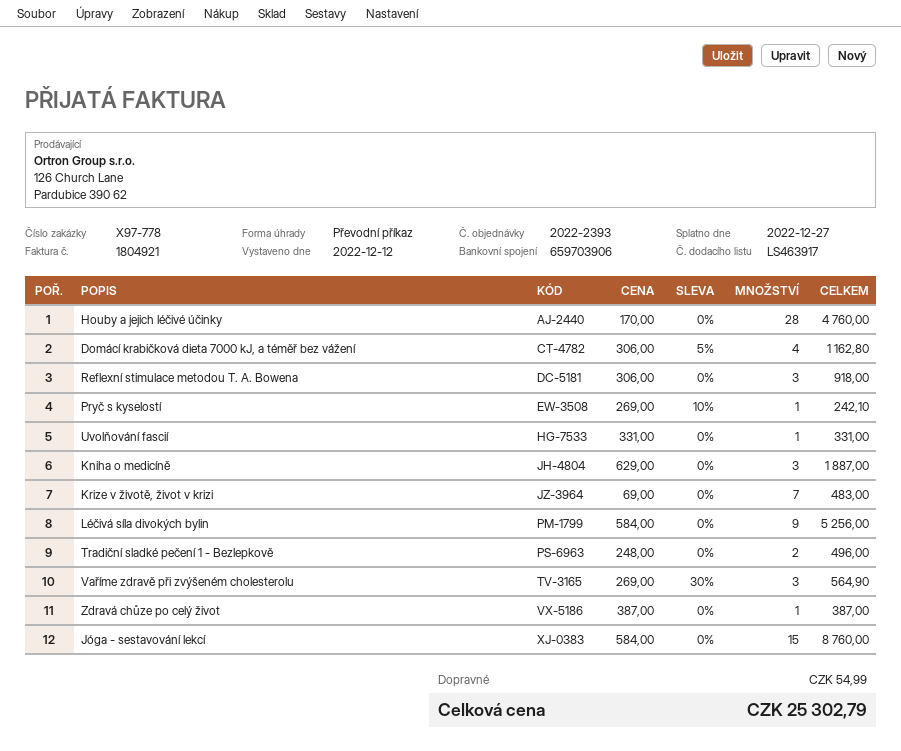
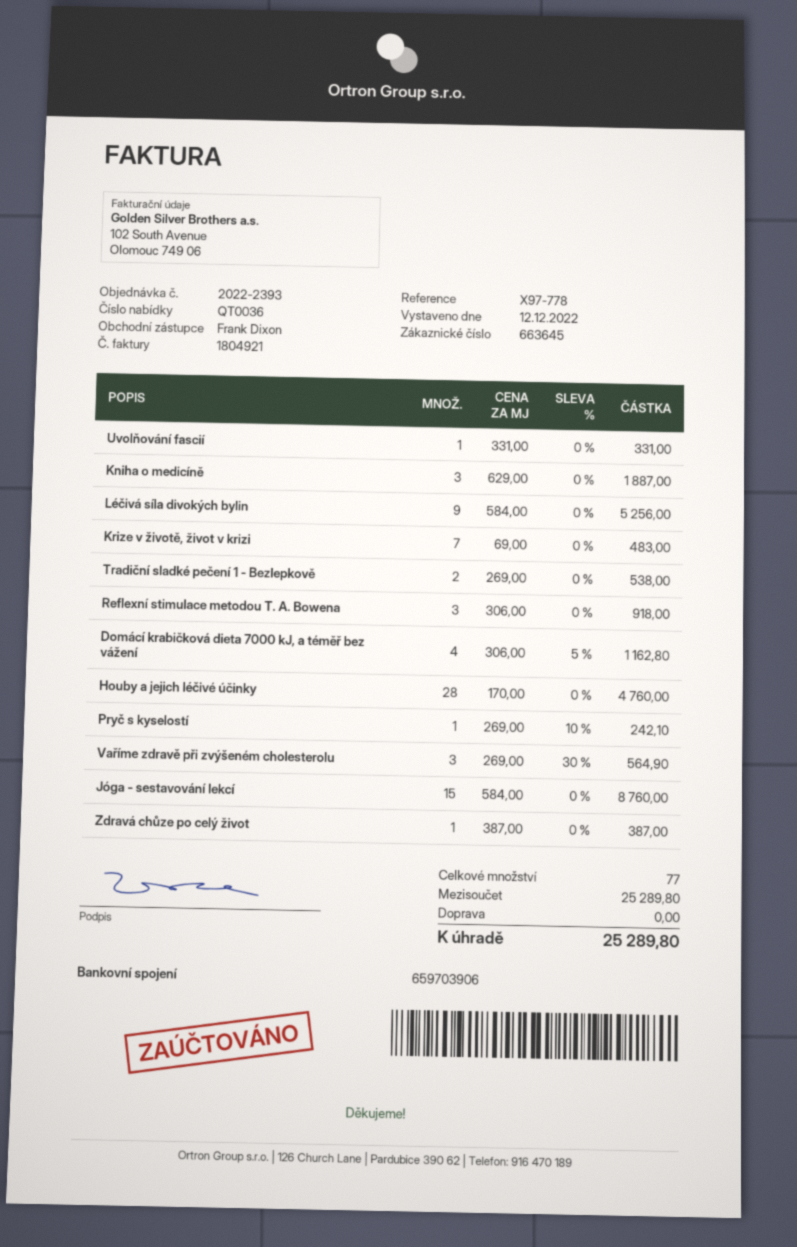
Tradiční sladké pečení 1 - Bezlepkově: 2 x 248.00 = 496.00 -> 2 x 269.00 = 538.00
shipping: 54.99 -> 0.00
total: 25302.79 -> 25289.80

